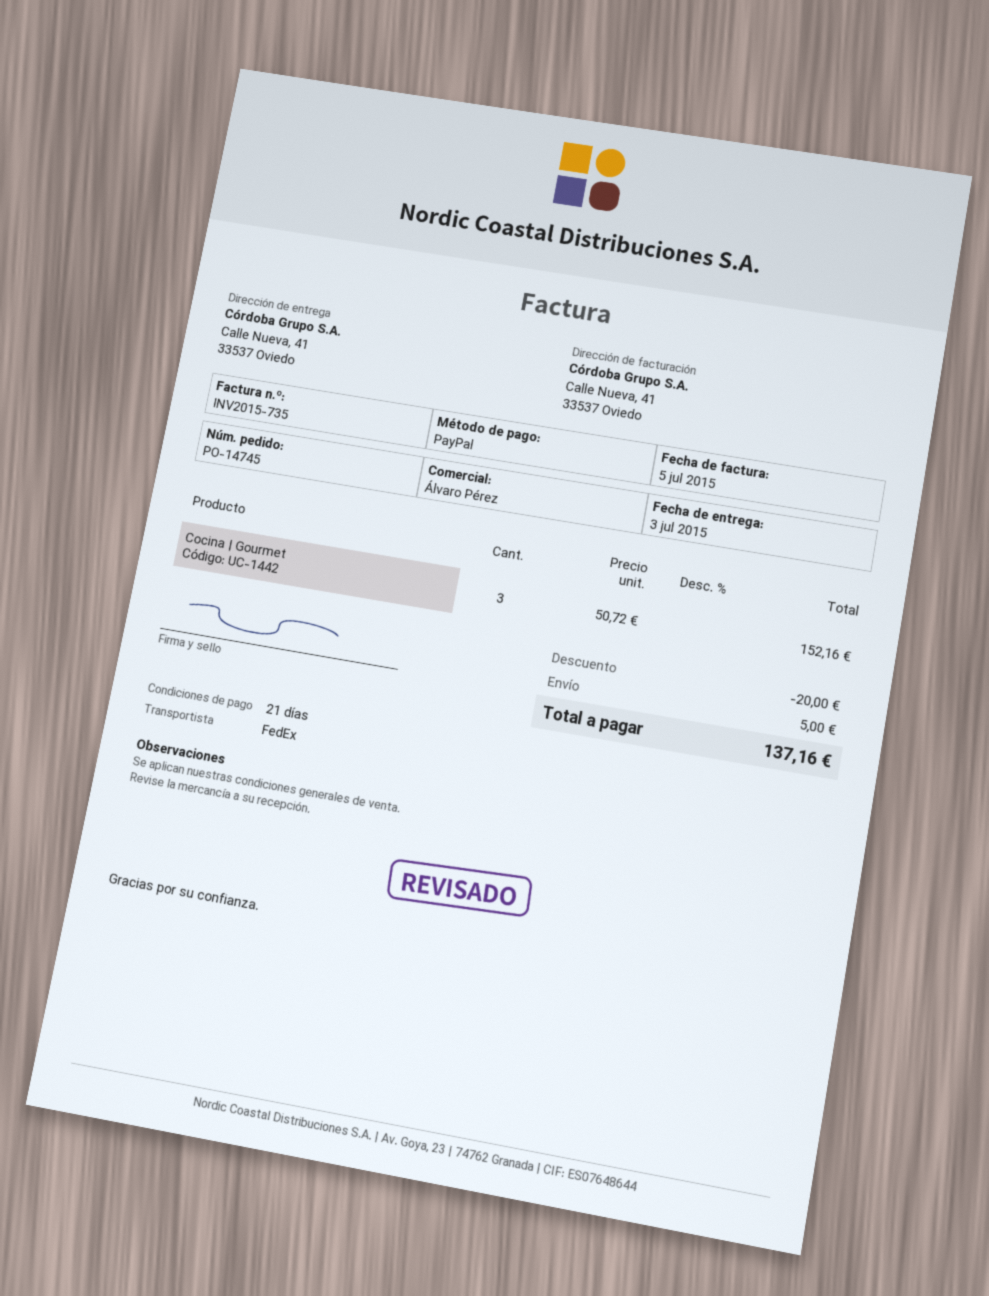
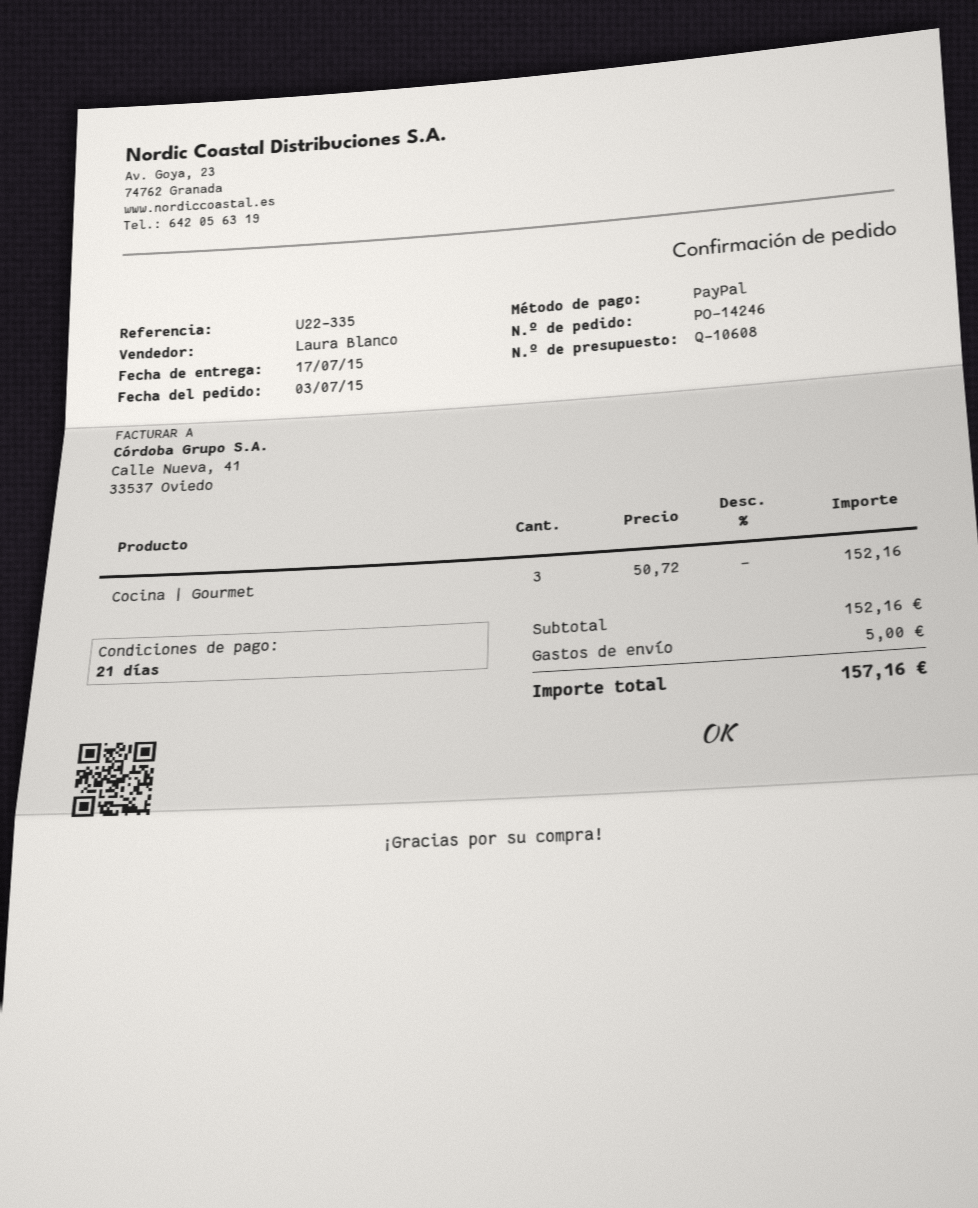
order number: PO-14745 -> PO-14246
delivery date: 2015-07-03 -> 2015-07-17
sales rep: Álvaro Pérez -> Laura Blanco
discount: 20.00 -> none
total: 137.16 -> 157.16

